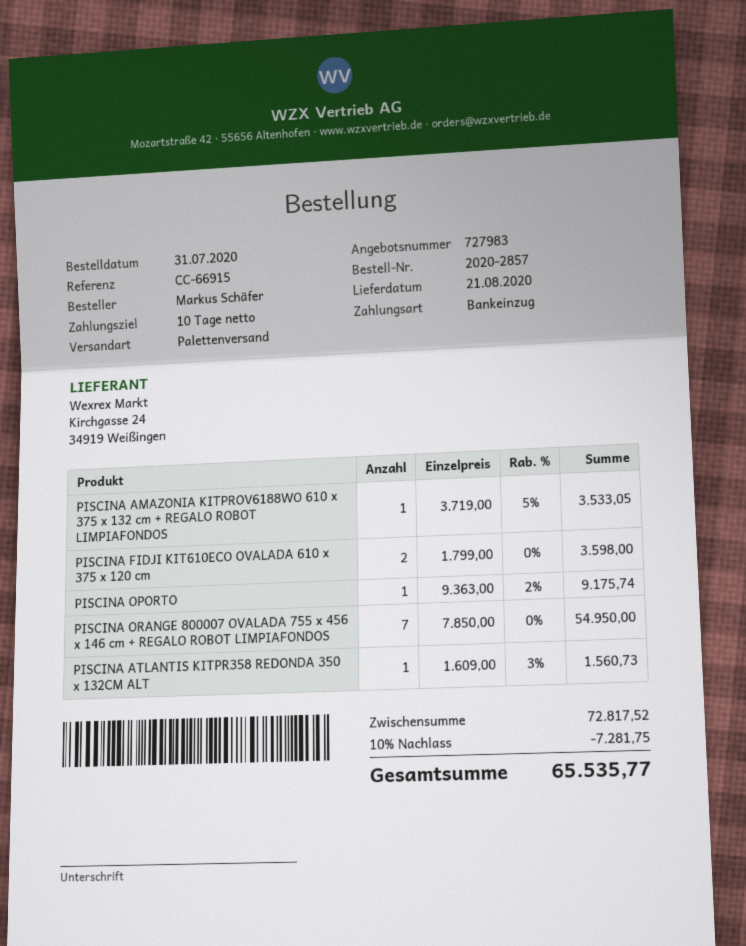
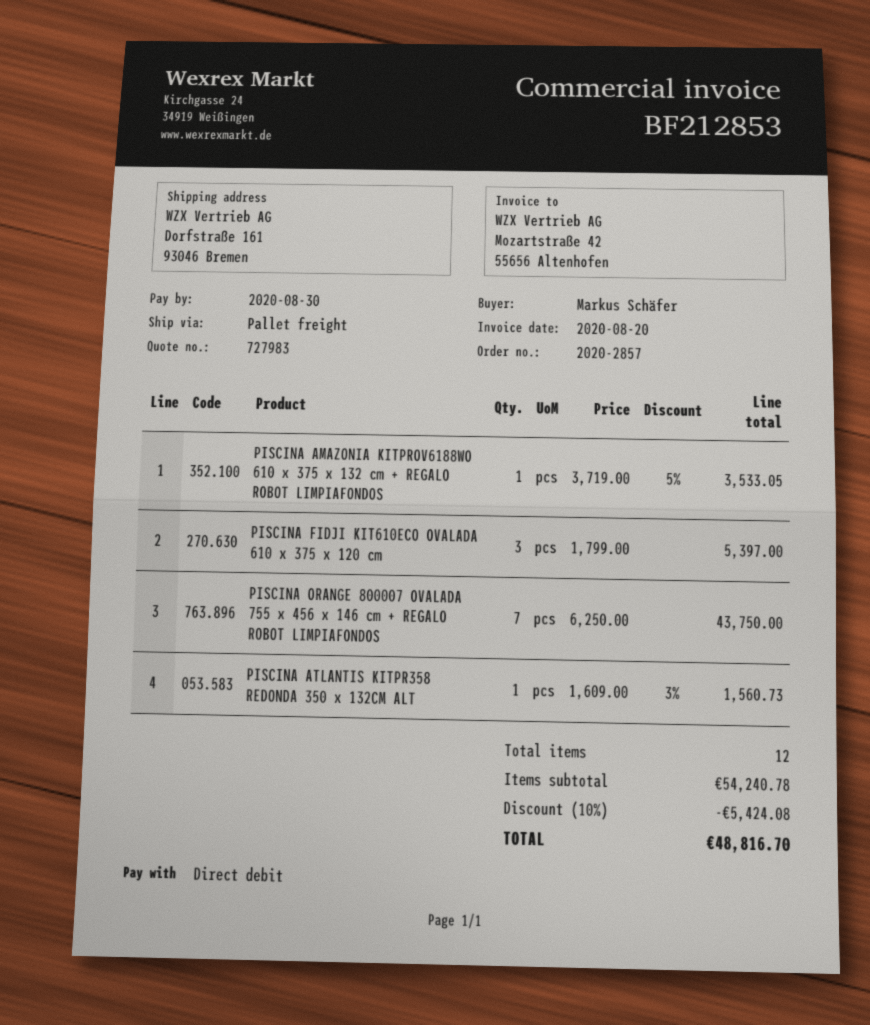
PISCINA FIDJI KIT610ECO OVALADA 610 x 375 x 120 cm: 2 x 1799.00 = 3598.00 -> 3 x 1799.00 = 5397.00
PISCINA OPORTO: 1 x 9363.00 - 2% = 9175.74 -> none
PISCINA ORANGE 800007 OVALADA 755 x 456 x 146 cm + REGALO ROBOT LIMPIAFONDOS: 7 x 7850.00 = 54950.00 -> 7 x 6250.00 = 43750.00
subtotal: 72817.52 -> 54240.78
discount: 10% = 7281.75 -> 10% = 5424.08
total: 65535.77 -> 48816.70

